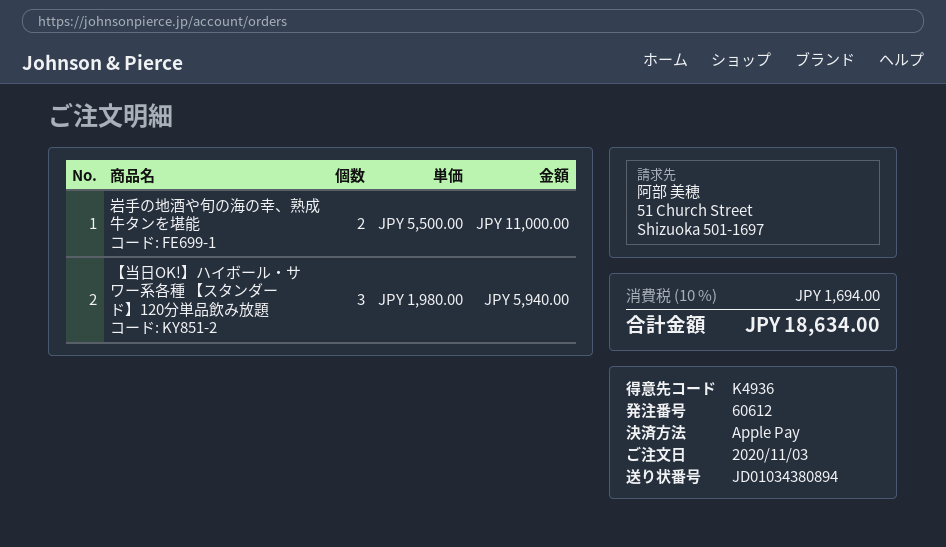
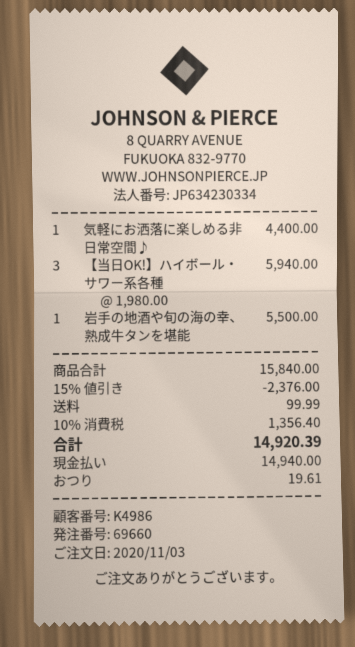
order number: 60612 -> 69660
customer number: K4936 -> K4986
payment method: Apple Pay -> cash
岩手の地酒や旬の海の幸、熟成牛タンを堪能: 2 x 5500.00 = 11000.00 -> 1 x 5500.00 = 5500.00
気軽にお洒落に楽しめる非日常空間♪: none -> 1 x 4400.00 = 4400.00
discount: none -> 15% = 2376.00
shipping: none -> 99.99
tax: 10% = 1694.00 -> 10% = 1356.40
total: 18634.00 -> 14920.39

